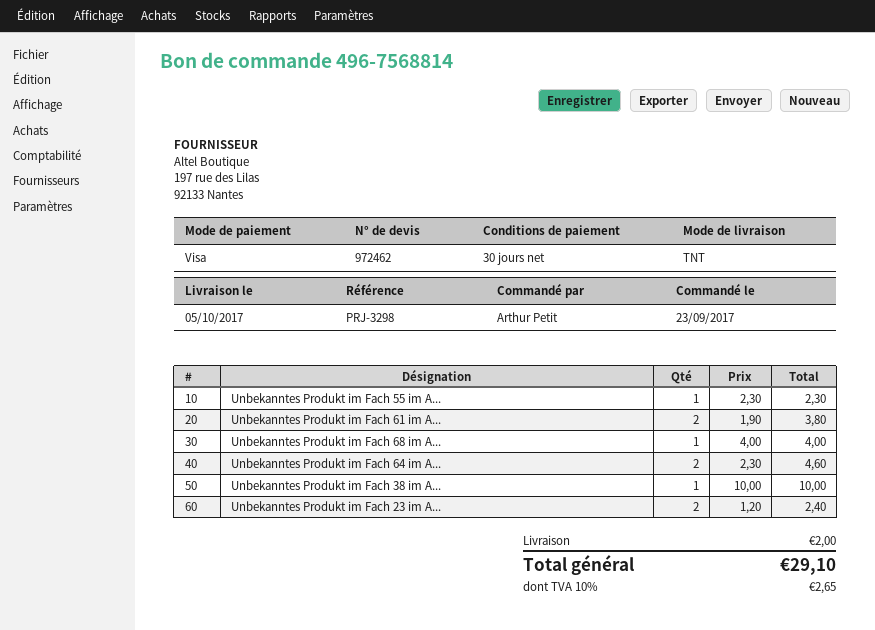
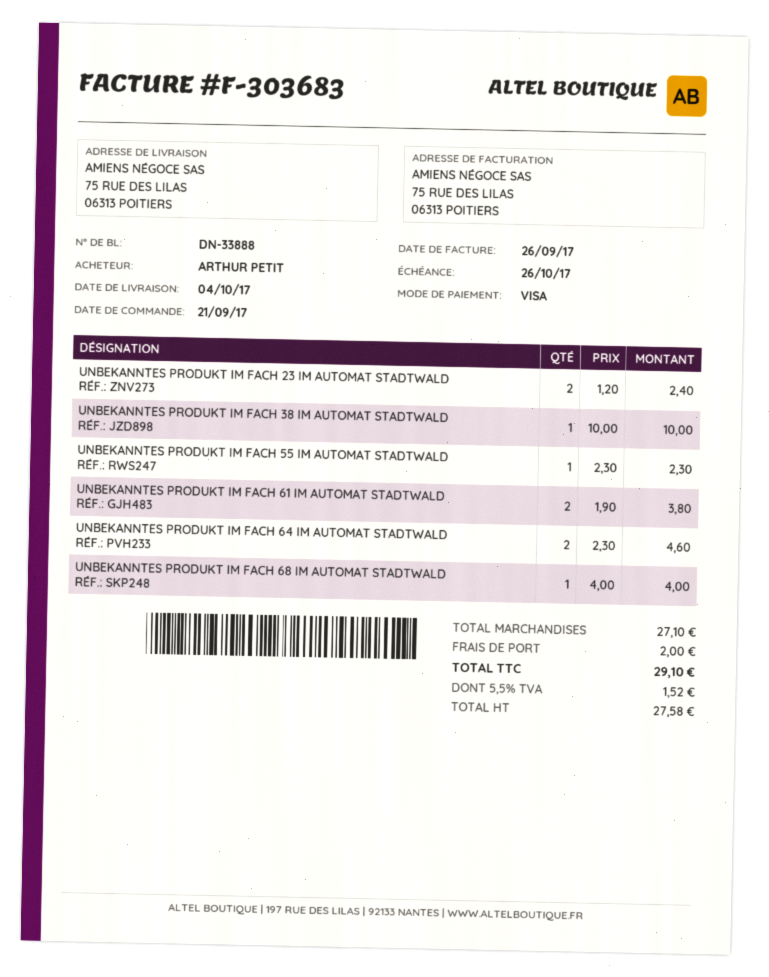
order date: 2017-09-23 -> 2017-09-21
delivery date: 2017-10-05 -> 2017-10-04
tax: 10% = 2.65 -> 5.5% = 1.52

